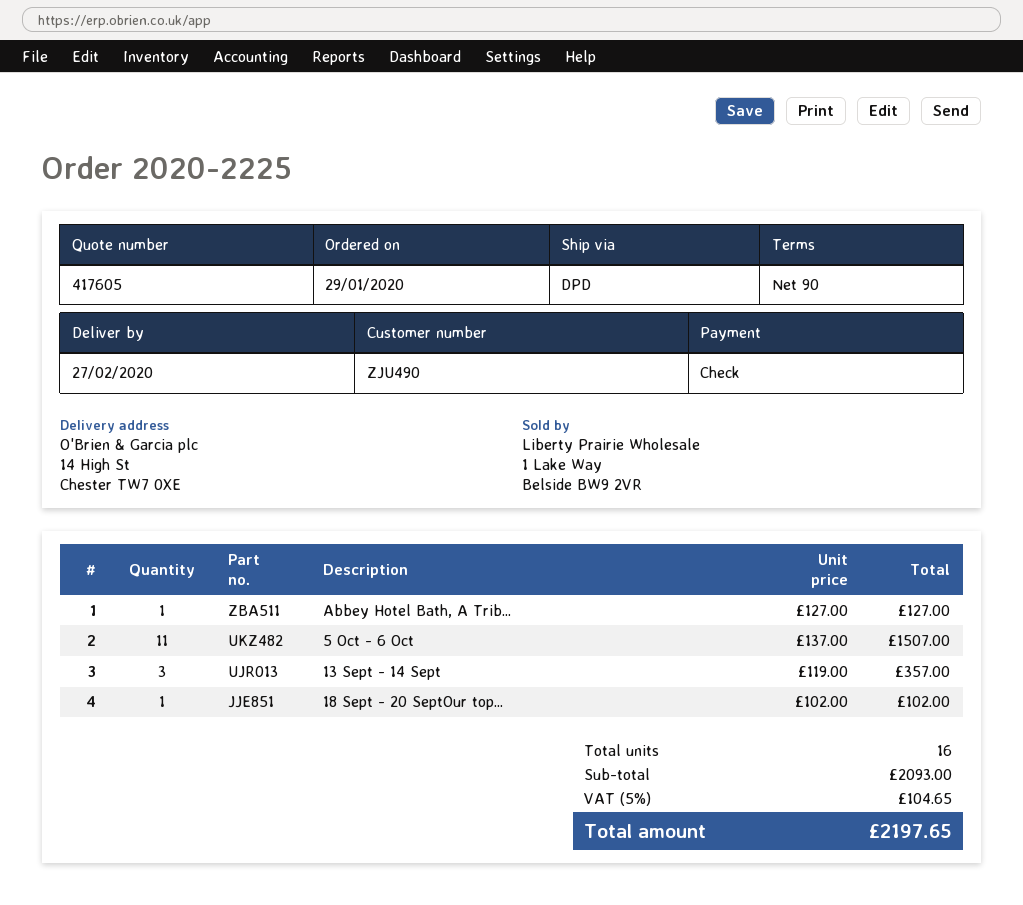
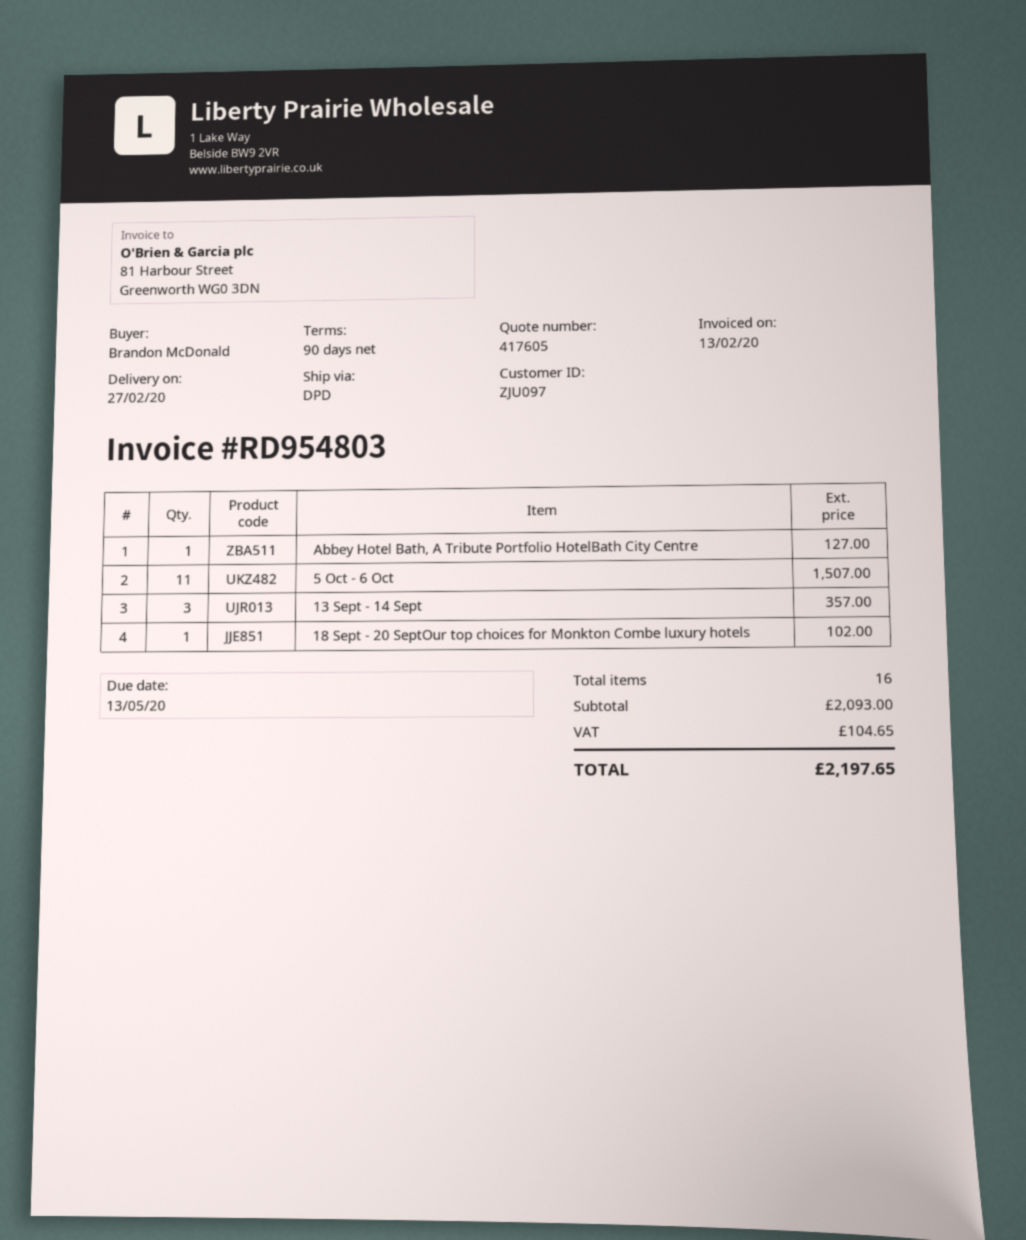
customer number: ZJU490 -> ZJU097

